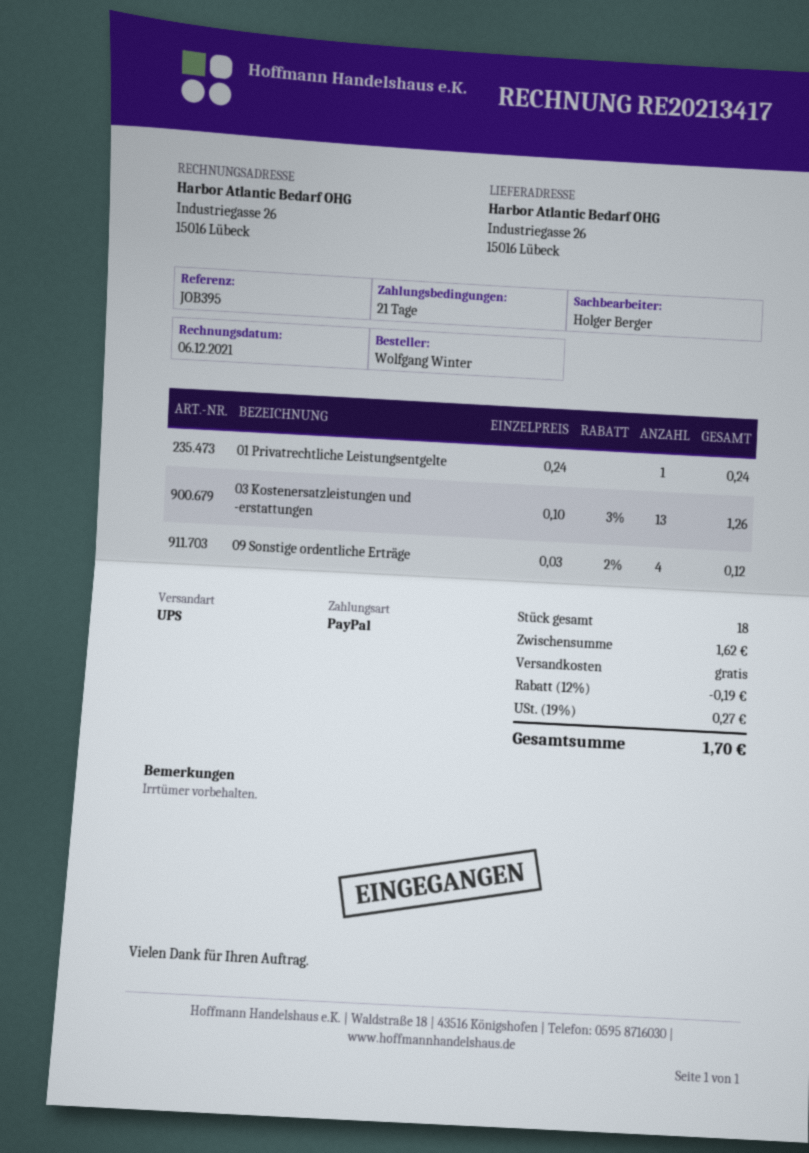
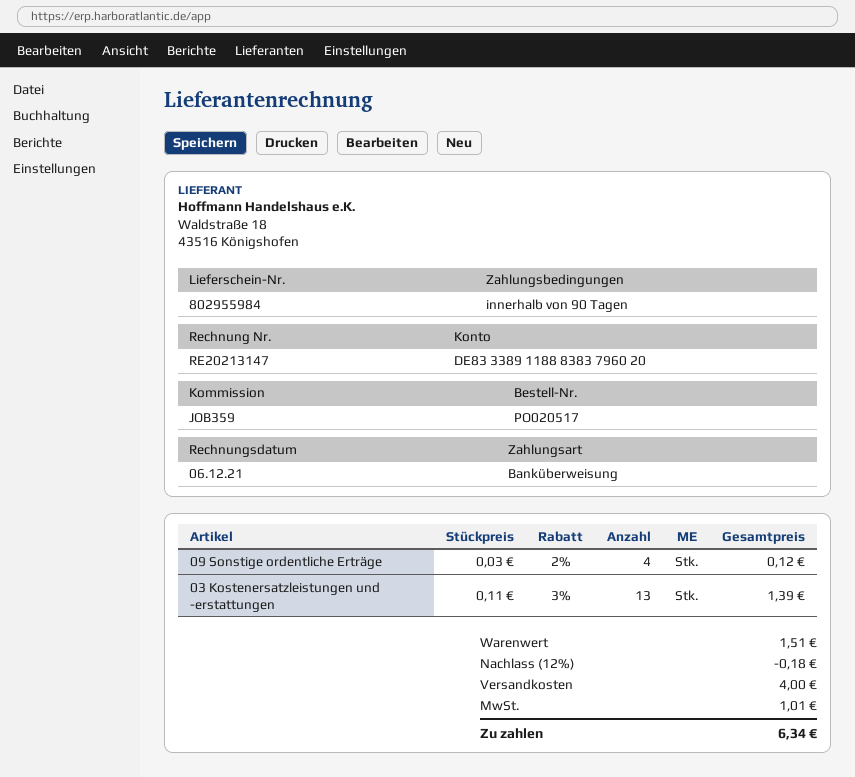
invoice number: RE20213417 -> RE20213147
payment terms: 21 days -> 90 days
reference: JOB395 -> JOB359
payment method: PayPal -> bank transfer
01 Privatrechtliche Leistungsentgelte: 1 x 0.24 = 0.24 -> none
03 Kostenersatzleistungen und -erstattungen: 13 x 0.10 - 3% = 1.26 -> 13 x 0.11 - 3% = 1.39
subtotal: 1.62 -> 1.51
discount: 12% = 0.19 -> 12% = 0.18
shipping: 0.00 -> 4.00
tax: 0.27 -> 1.01
total: 1.70 -> 6.34

